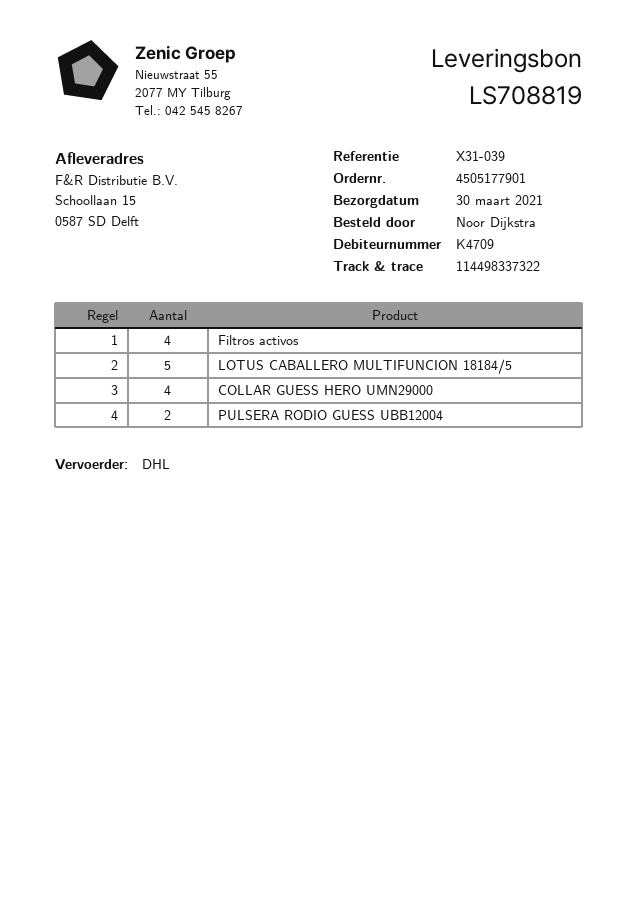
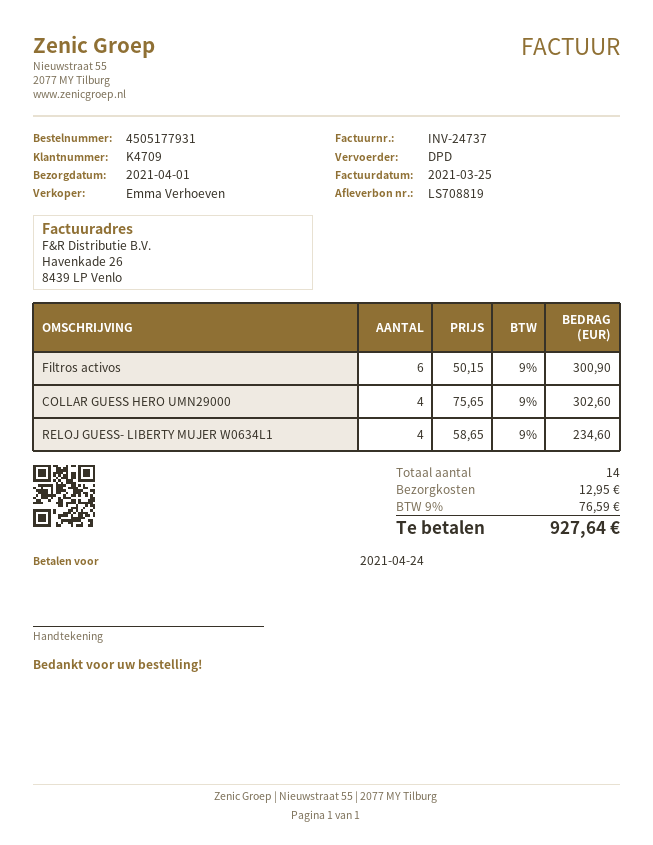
order number: 4505177901 -> 4505177931
delivery date: 2021-03-30 -> 2021-04-01
shipping method: DHL -> DPD
Filtros activos: 4 -> 6
LOTUS CABALLERO MULTIFUNCION 18184/5: 5 -> none
PULSERA RODIO GUESS UBB12004: 2 -> none
RELOJ GUESS- LIBERTY MUJER W0634L1: none -> 4

